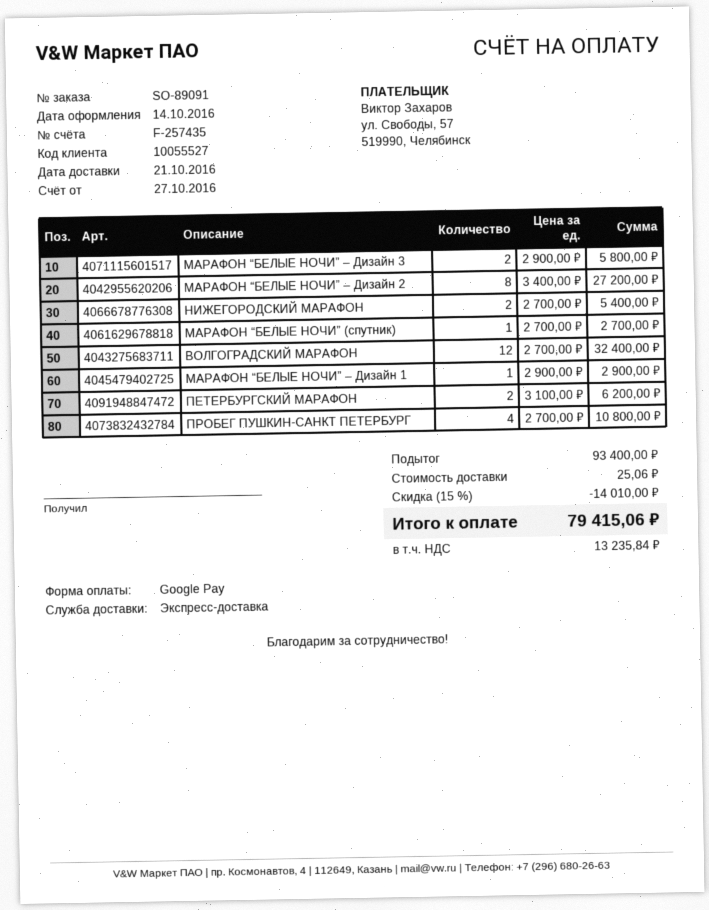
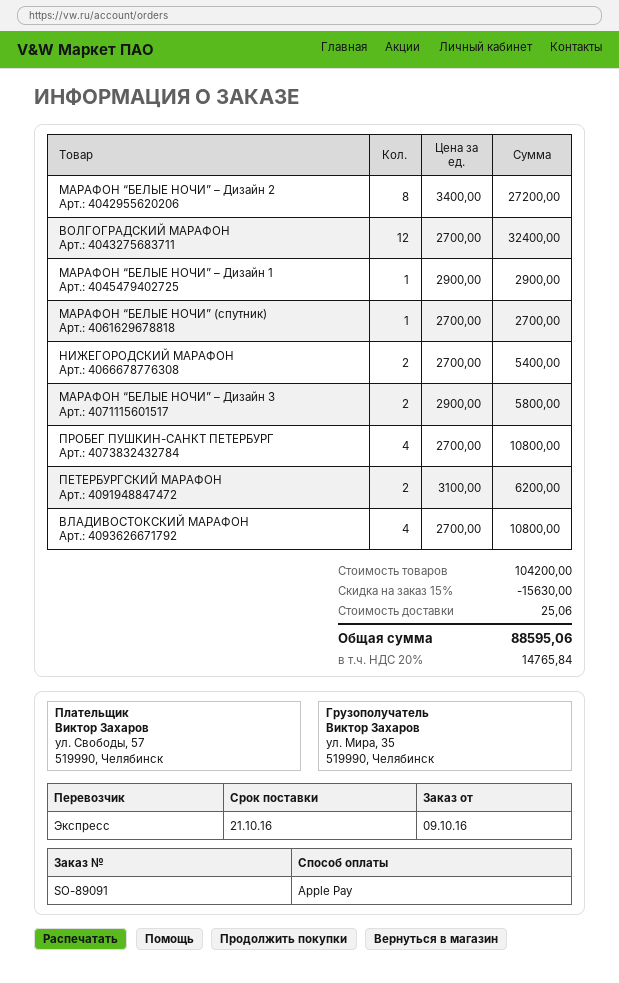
order date: 2016-10-14 -> 2016-10-09
payment method: Google Pay -> Apple Pay
ВЛАДИВОСТОКСКИЙ МАРАФОН: none -> 4 x 2700.00 = 10800.00
subtotal: 93400.00 -> 104200.00
discount: 15% = 14010.00 -> 15% = 15630.00
tax: 13235.84 -> 14765.84
total: 79415.06 -> 88595.06

